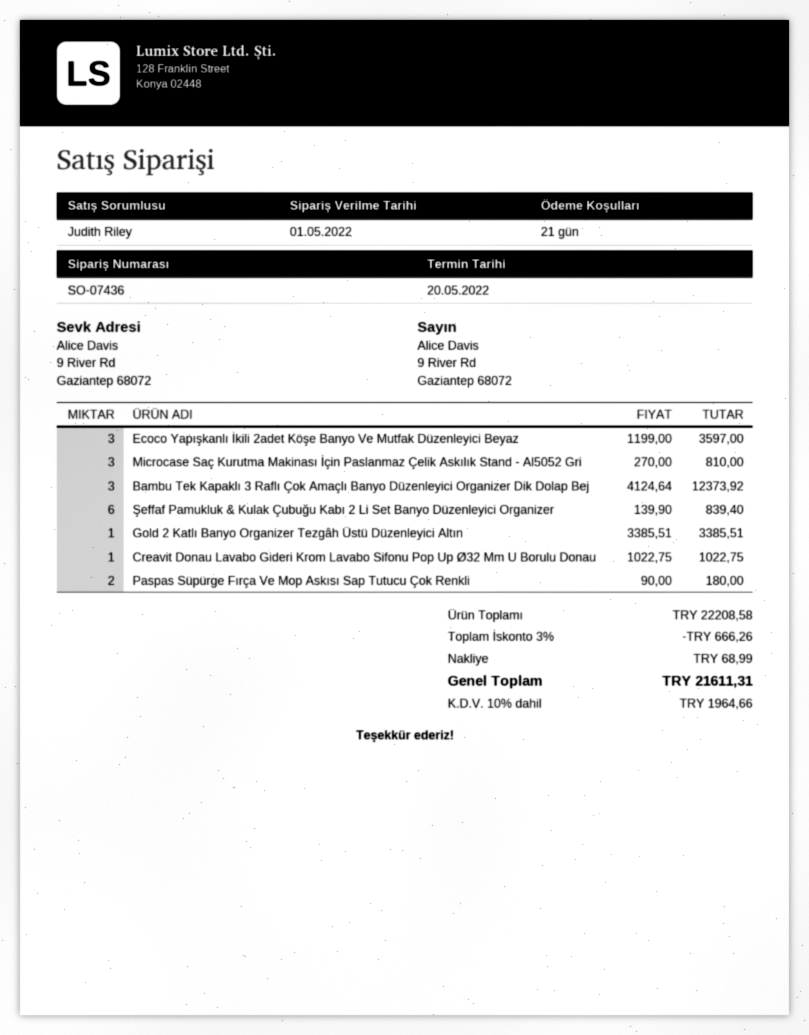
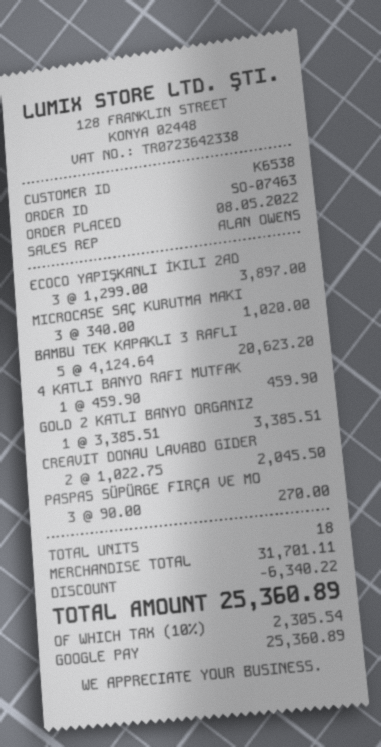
order number: SO-07436 -> SO-07463
order date: 2022-05-01 -> 2022-05-08
sales rep: Judith Riley -> ALAN OWENS
Ecoco Yapışkanlı İkili 2adet Köşe Banyo Ve Mutfak Düzenleyici Beyaz: 3 x 1199.00 = 3597.00 -> 3 x 1299.00 = 3897.00
Microcase Saç Kurutma Makinası İçin Paslanmaz Çelik Askılık Stand - Al5052 Gri: 3 x 270.00 = 810.00 -> 3 x 340.00 = 1020.00
Bambu Tek Kapaklı 3 Raflı Çok Amaçlı Banyo Düzenleyici Organizer Dik Dolap Bej: 3 x 4124.64 = 12373.92 -> 5 x 4124.64 = 20623.20
Şeffaf Pamukluk & Kulak Çubuğu Kabı 2 Li Set Banyo Düzenleyici Organizer: 6 x 139.90 = 839.40 -> none
Creavit Donau Lavabo Gideri Krom Lavabo Sifonu Pop Up Ø32 Mm U Borulu Donau: 1 x 1022.75 = 1022.75 -> 2 x 1022.75 = 2045.50
Paspas Süpürge Fırça Ve Mop Askısı Sap Tutucu Çok Renkli: 2 x 90.00 = 180.00 -> 3 x 90.00 = 270.00
4 KATLI BANYO RAFI MUTFAK: none -> 1 x 459.90 = 459.90
subtotal: 22208.58 -> 31701.11
discount: 666.26 -> 6340.22
shipping: 68.99 -> none
tax: 10% = 1964.66 -> 10% = 2305.54
total: 21611.31 -> 25360.89

